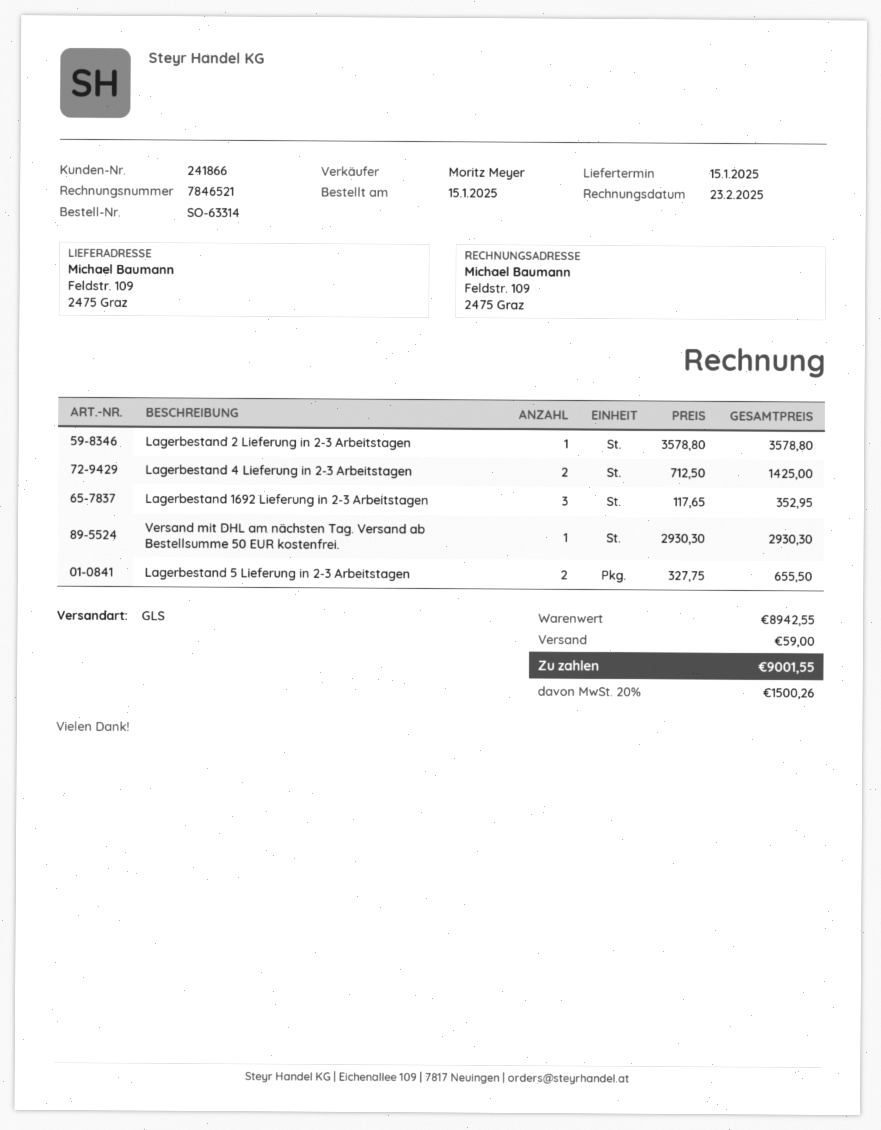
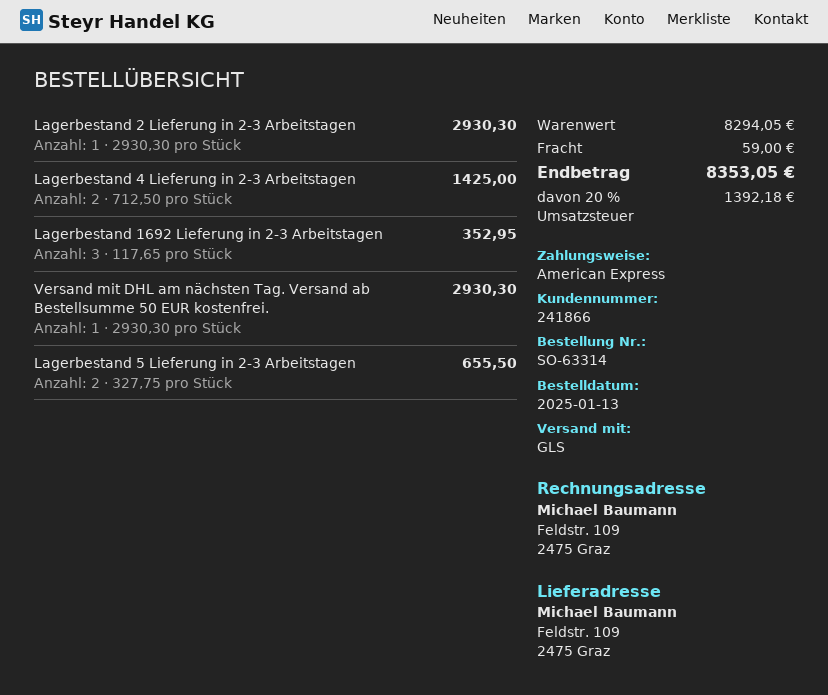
order date: 2025-01-15 -> 2025-01-13
Lagerbestand 2 Lieferung in 2-3 Arbeitstagen: 1 x 3578.80 = 3578.80 -> 1 x 2930.30 = 2930.30
subtotal: 8942.55 -> 8294.05
tax: 20% = 1500.26 -> 20% = 1392.18
total: 9001.55 -> 8353.05

